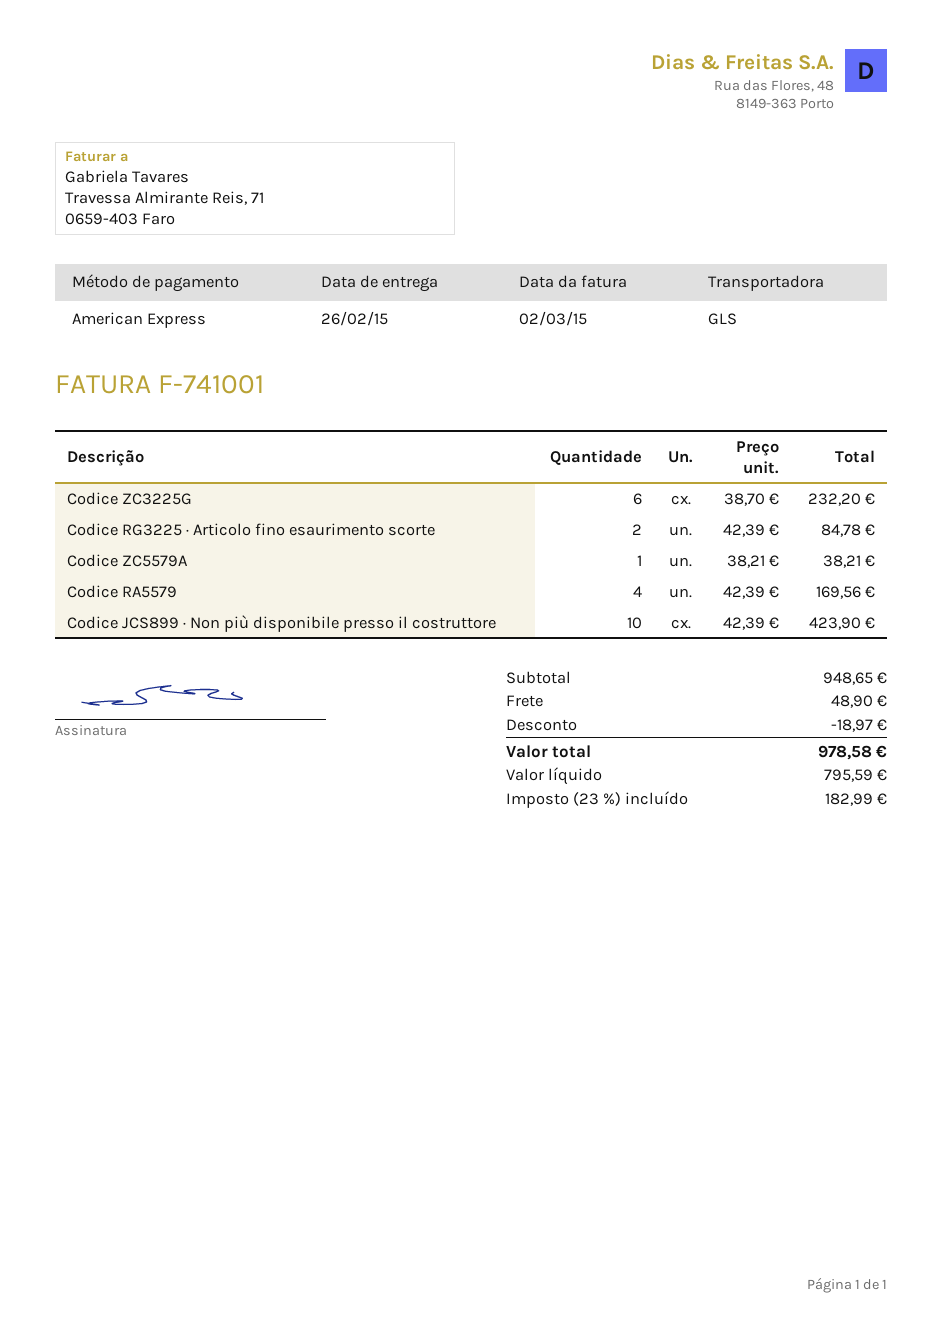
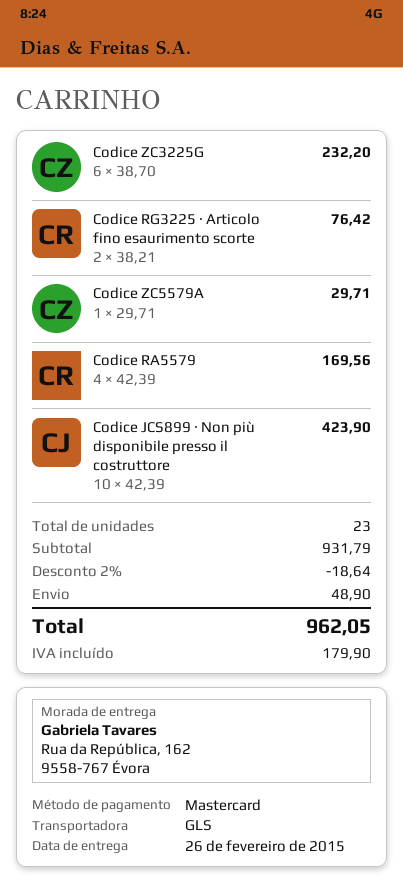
payment method: American Express -> Mastercard
Codice RG3225 · Articolo fino esaurimento scorte: 2 x 42.39 = 84.78 -> 2 x 38.21 = 76.42
Codice ZC5579A: 1 x 38.21 = 38.21 -> 1 x 29.71 = 29.71
subtotal: 948.65 -> 931.79
discount: 18.97 -> 18.64
tax: 182.99 -> 179.90
total: 978.58 -> 962.05

